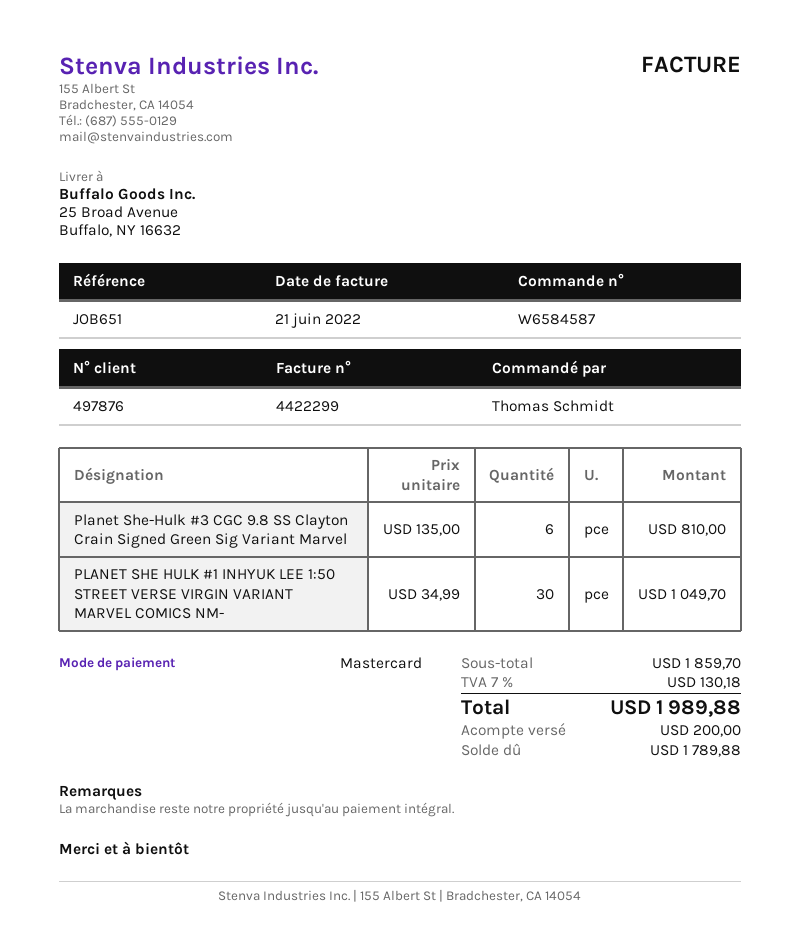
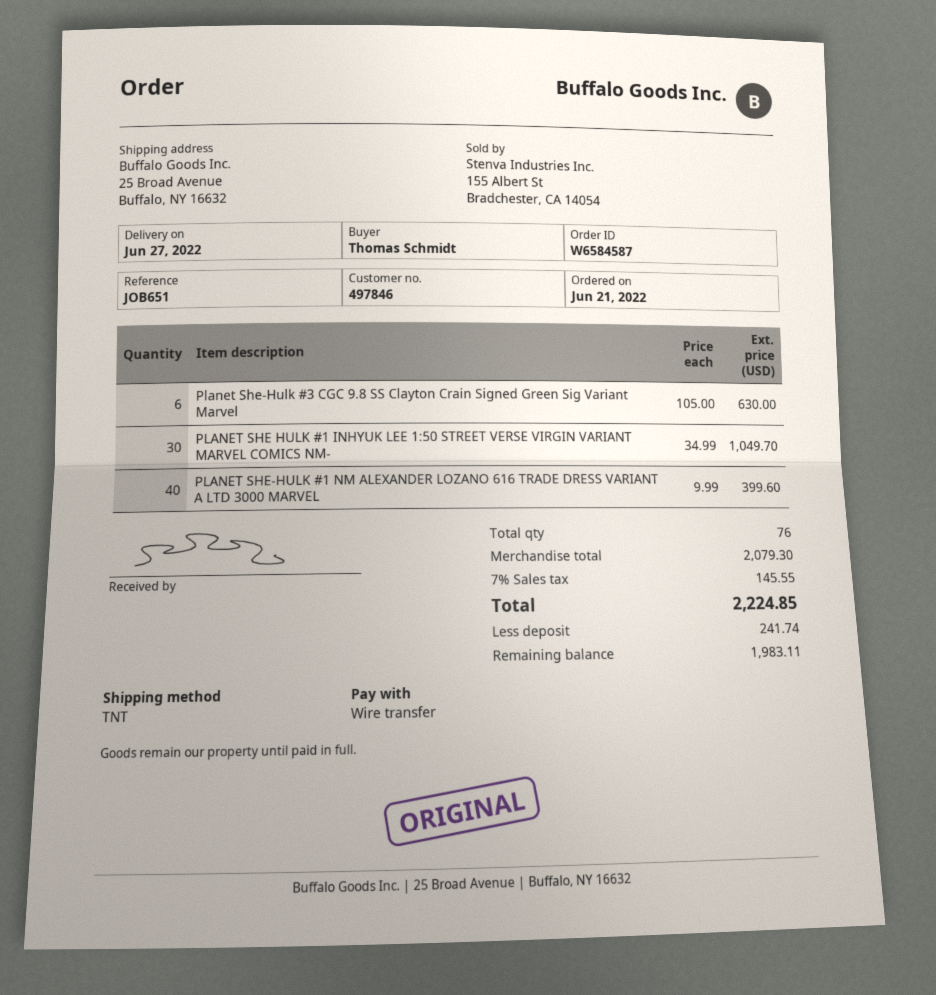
customer number: 497876 -> 497846
payment method: Mastercard -> bank transfer
Planet She-Hulk #3 CGC 9.8 SS Clayton Crain Signed Green Sig Variant Marvel: 6 x 135.00 = 810.00 -> 6 x 105.00 = 630.00
PLANET SHE-HULK #1 NM ALEXANDER LOZANO 616 TRADE DRESS VARIANT A LTD 3000 MARVEL: none -> 40 x 9.99 = 399.60
subtotal: 1859.70 -> 2079.30
tax: 7% = 130.18 -> 7% = 145.55
total: 1989.88 -> 2224.85
deposit: 200.00 -> 241.74
balance: 1789.88 -> 1983.11

